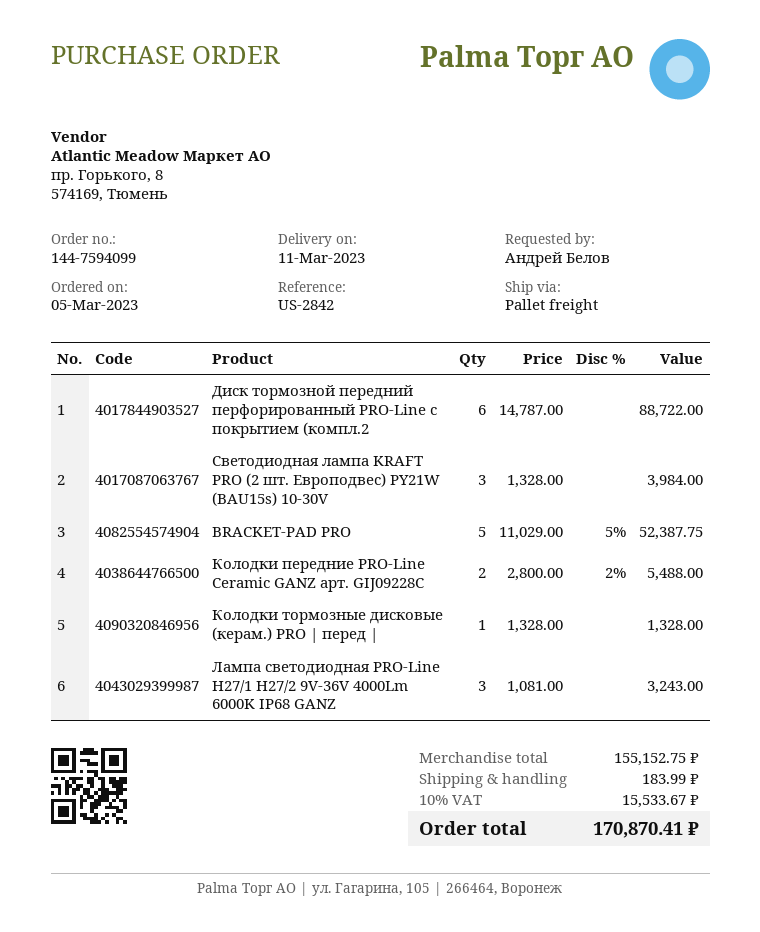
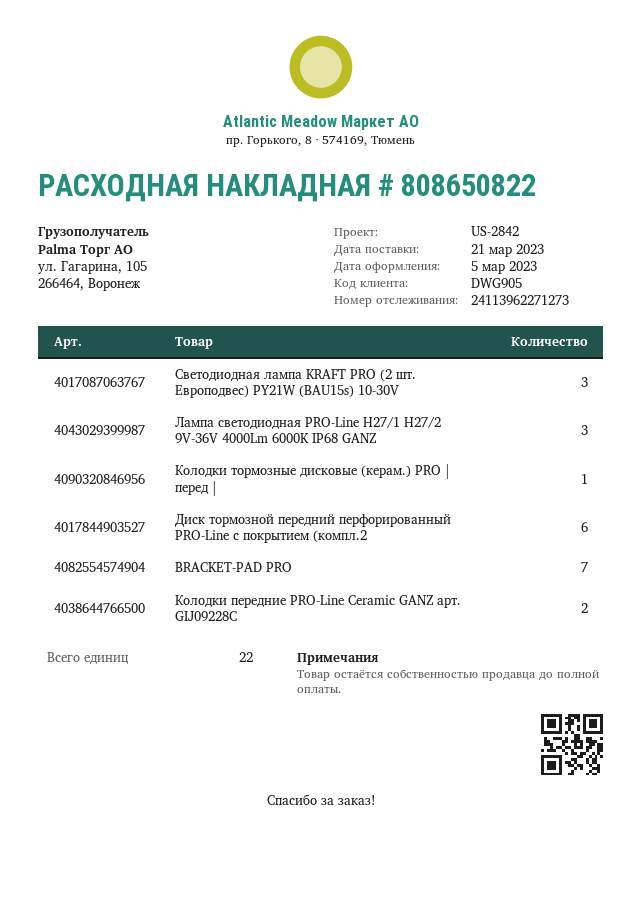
delivery date: 2023-03-11 -> 2023-03-21
BRACKET-PAD PRO: 5 -> 7

